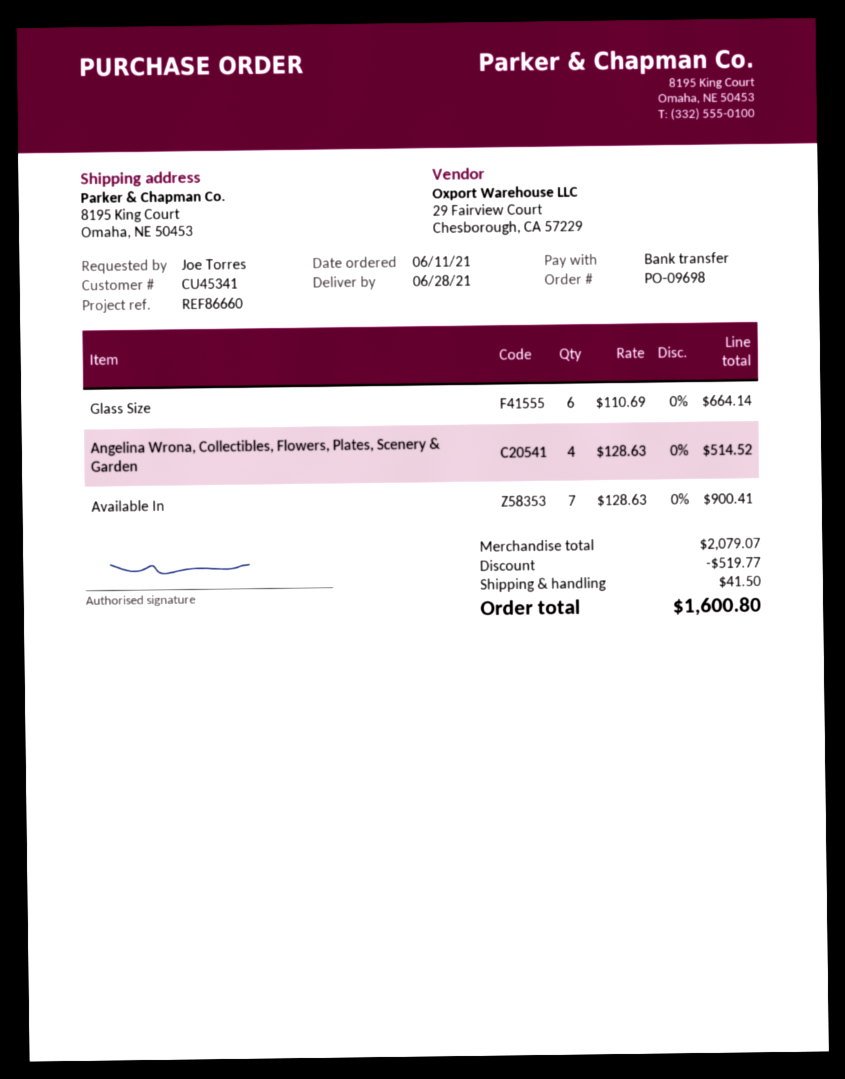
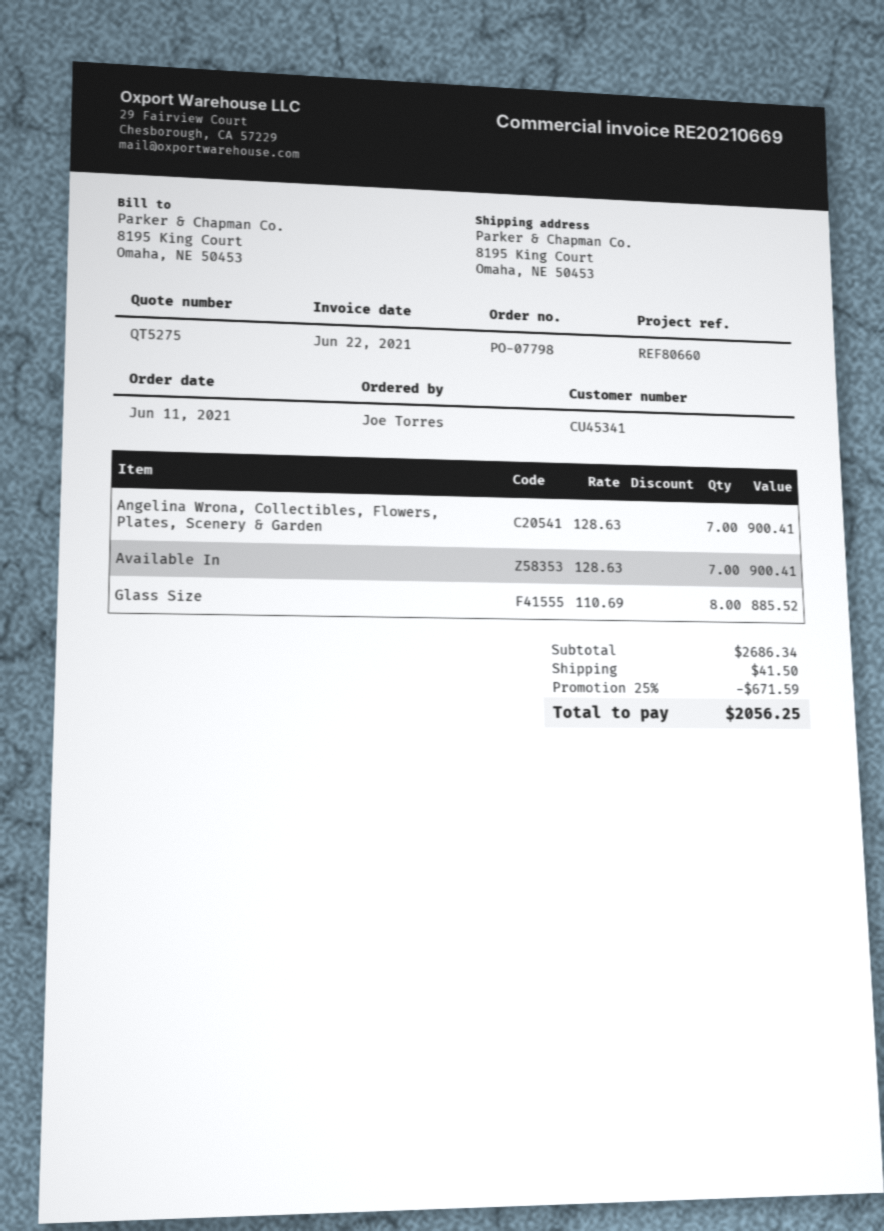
order number: PO-09698 -> PO-07798
reference: REF86660 -> REF80660
Glass Size: 6 x 110.69 = 664.14 -> 8 x 110.69 = 885.52
Angelina Wrona, Collectibles, Flowers, Plates, Scenery & Garden: 4 x 128.63 = 514.52 -> 7 x 128.63 = 900.41
subtotal: 2079.07 -> 2686.34
discount: 519.77 -> 671.59
total: 1600.80 -> 2056.25

